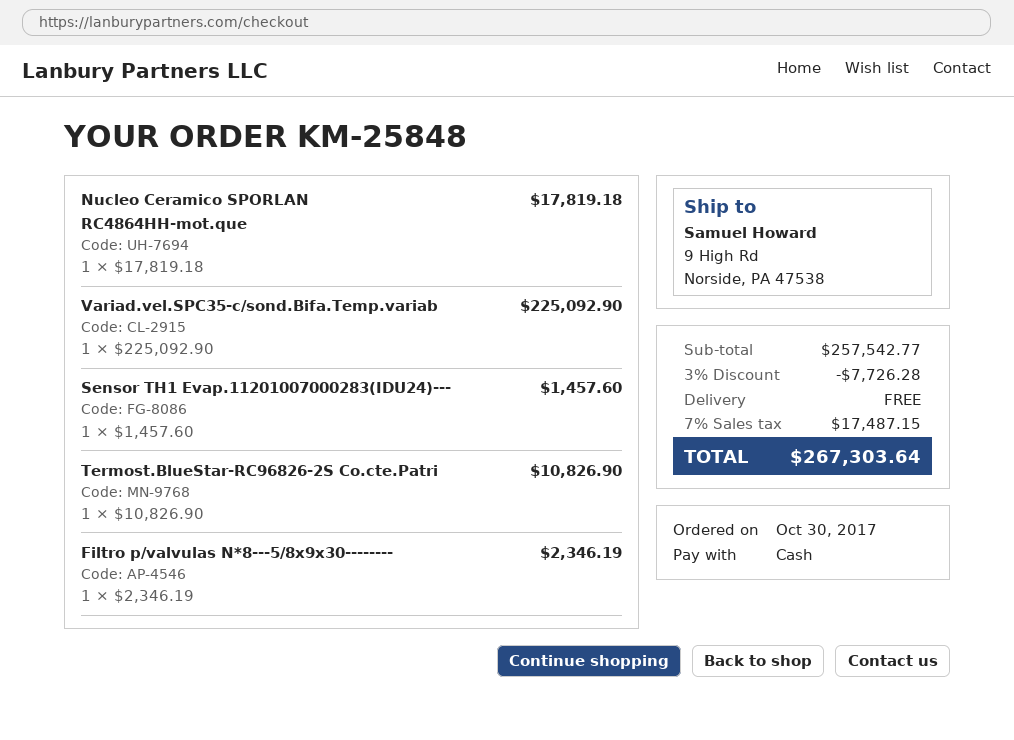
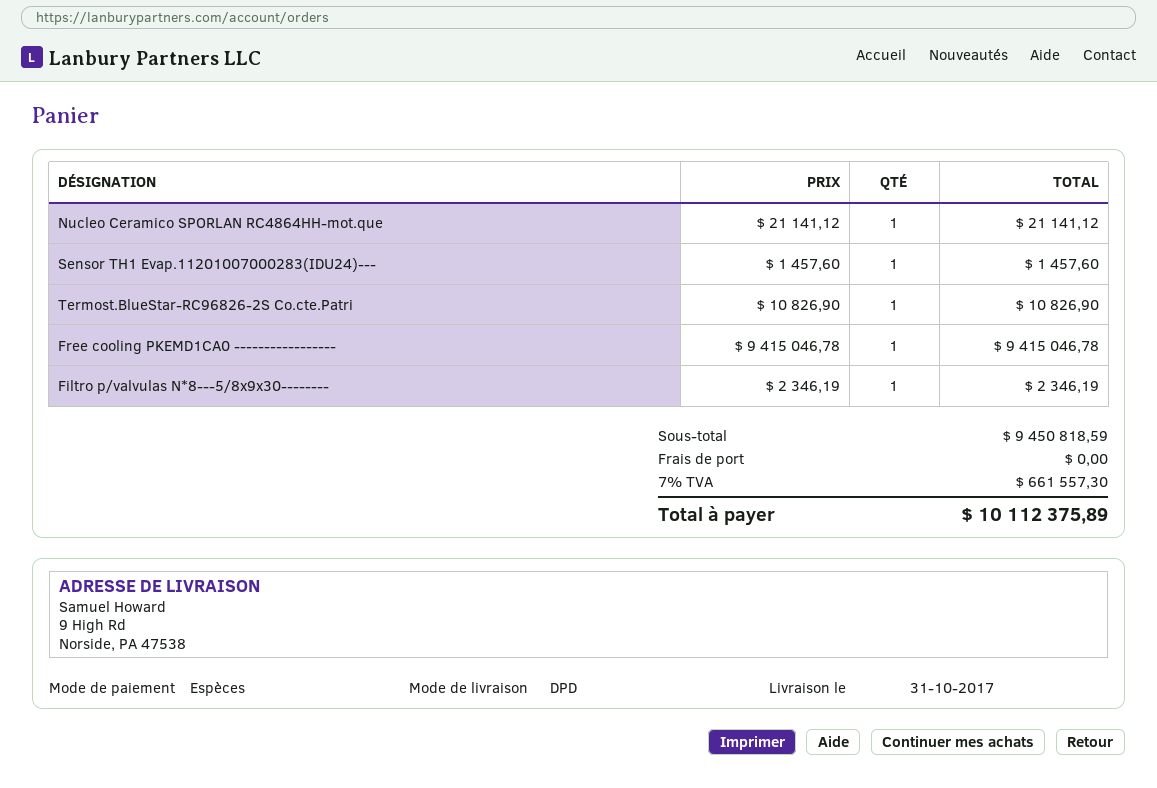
Nucleo Ceramico SPORLAN RC4864HH-mot.que: 1 x 17819.18 = 17819.18 -> 1 x 21141.12 = 21141.12
Variad.vel.SPC35-c/sond.Bifa.Temp.variab: 1 x 225092.90 = 225092.90 -> none
Free cooling PKEMD1CA0 -----------------: none -> 1 x 9415046.78 = 9415046.78
subtotal: 257542.77 -> 9450818.59
discount: 3% = 7726.28 -> none
tax: 7% = 17487.15 -> 7% = 661557.30
total: 267303.64 -> 10112375.89

